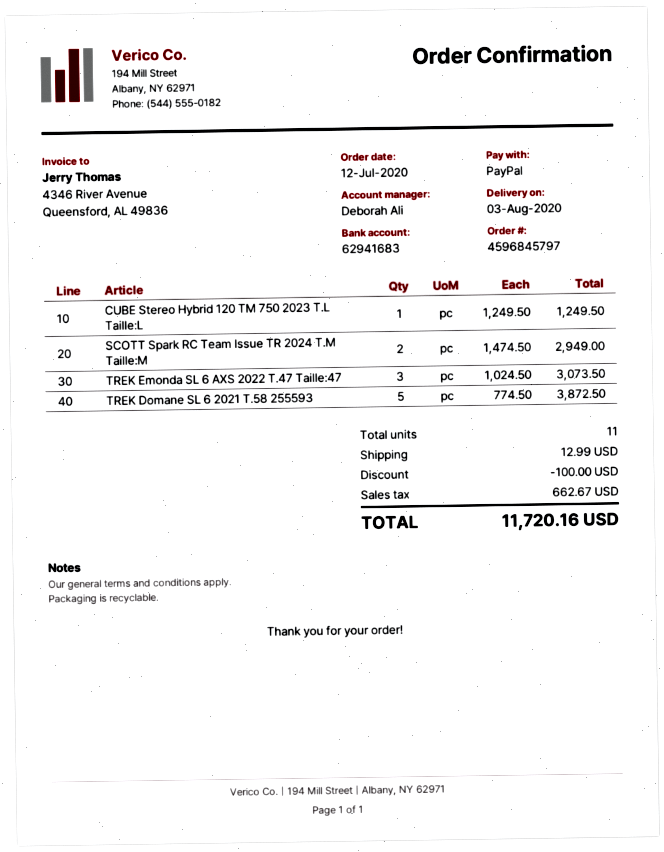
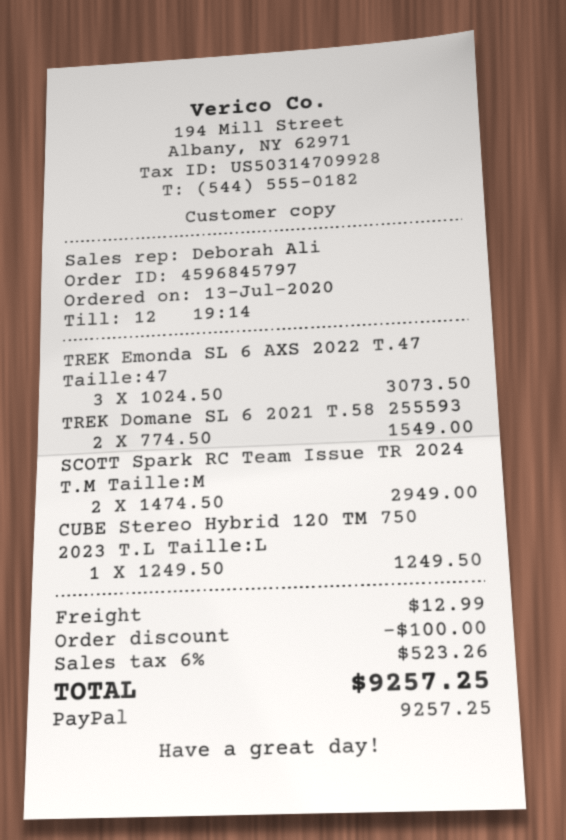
order date: 2020-07-12 -> 2020-07-13
TREK Domane SL 6 2021 T.58 255593: 5 x 774.50 = 3872.50 -> 2 x 774.50 = 1549.00
tax: 662.67 -> 523.26
total: 11720.16 -> 9257.25

